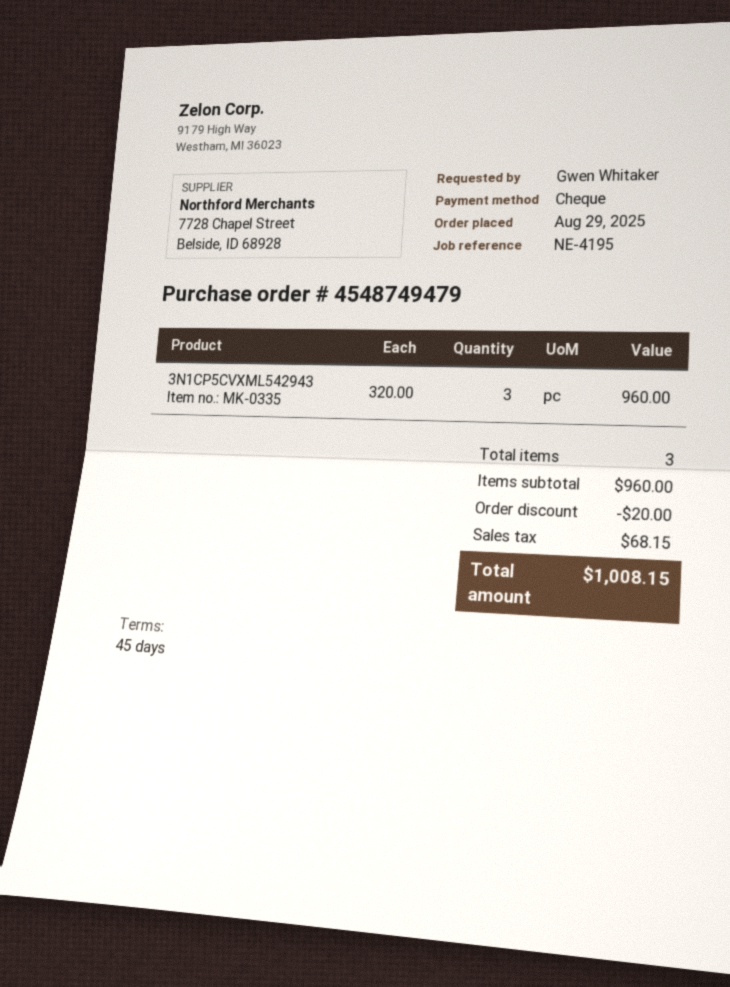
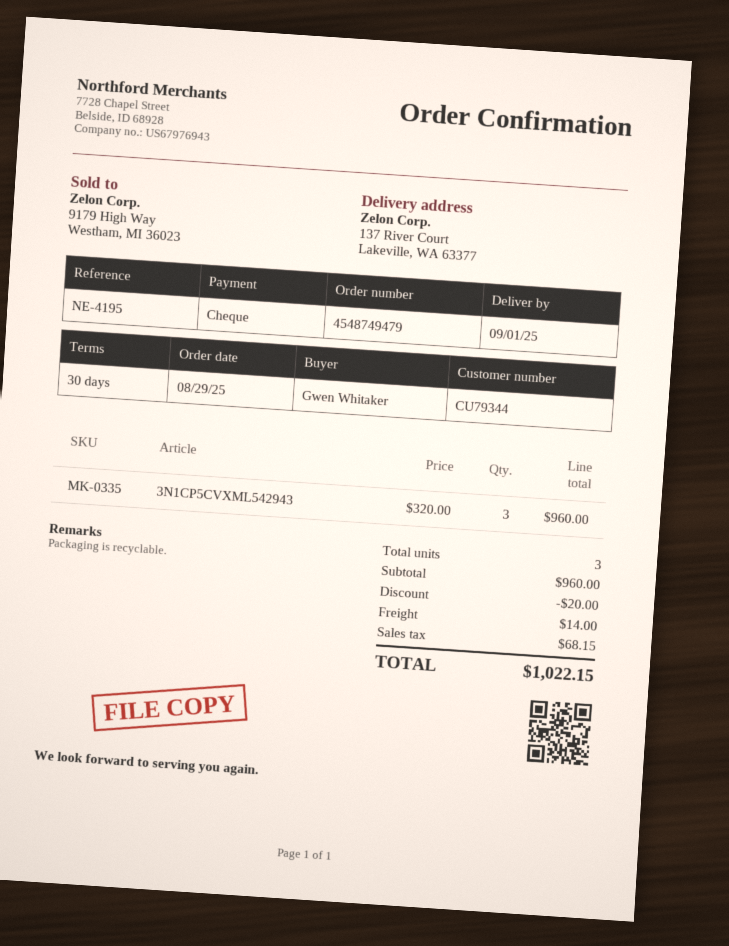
payment terms: 45 days -> 30 days
shipping: none -> 14.00
total: 1008.15 -> 1022.15

